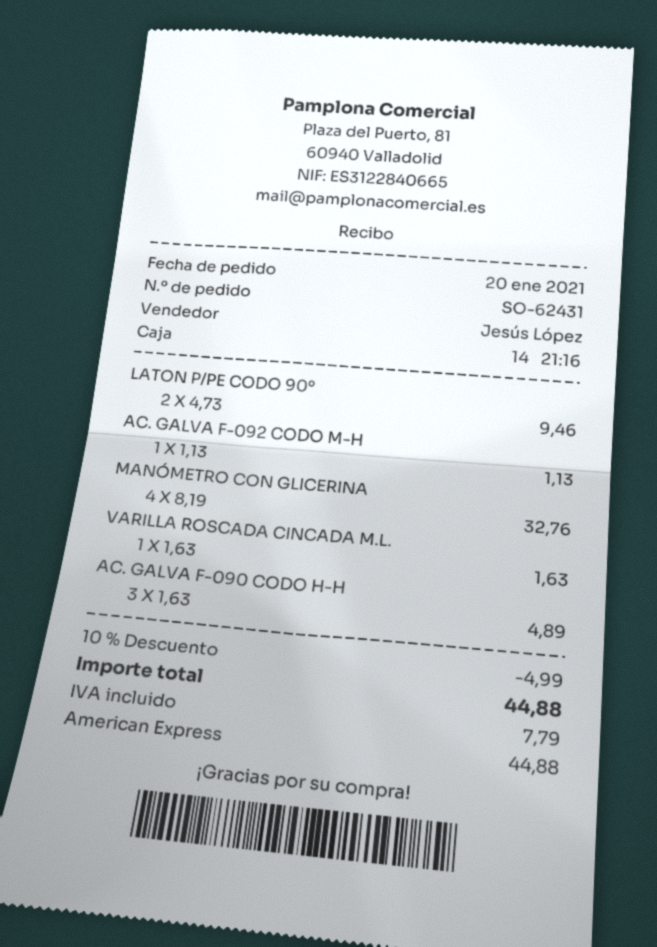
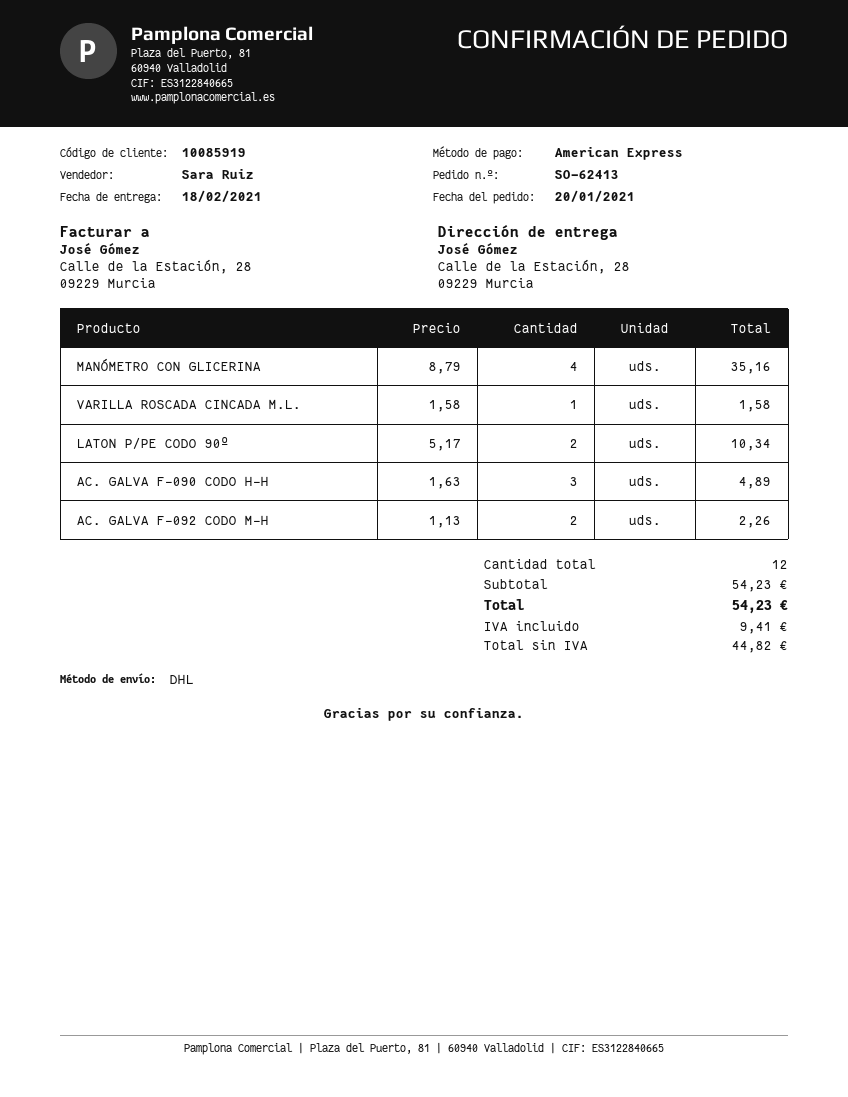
order number: SO-62431 -> SO-62413
sales rep: Jesús López -> Sara Ruiz
LATON P/PE CODO 90º: 2 x 4.73 = 9.46 -> 2 x 5.17 = 10.34
AC. GALVA F-092 CODO M-H: 1 x 1.13 = 1.13 -> 2 x 1.13 = 2.26
MANÓMETRO CON GLICERINA: 4 x 8.19 = 32.76 -> 4 x 8.79 = 35.16
VARILLA ROSCADA CINCADA M.L.: 1 x 1.63 = 1.63 -> 1 x 1.58 = 1.58
discount: 10% = 4.99 -> none
tax: 7.79 -> 9.41
total: 44.88 -> 54.23

